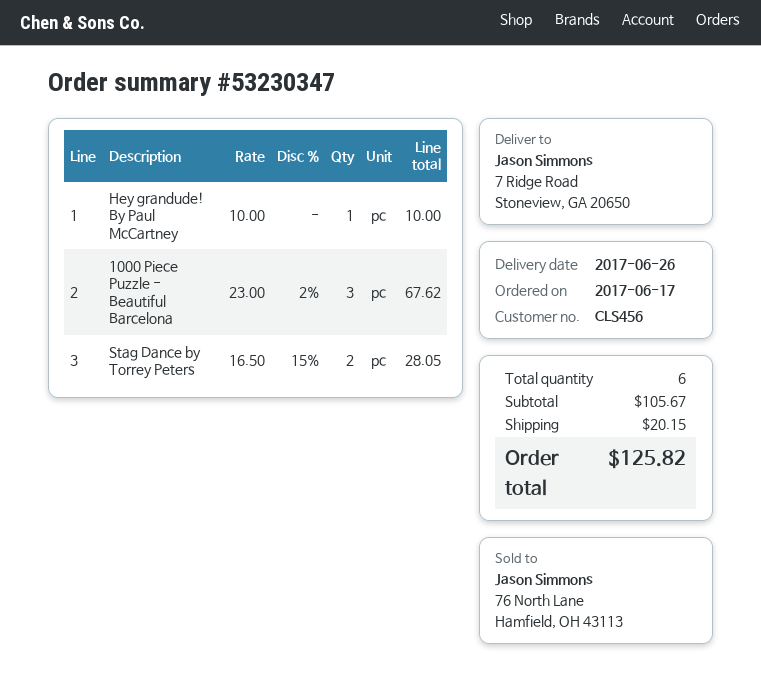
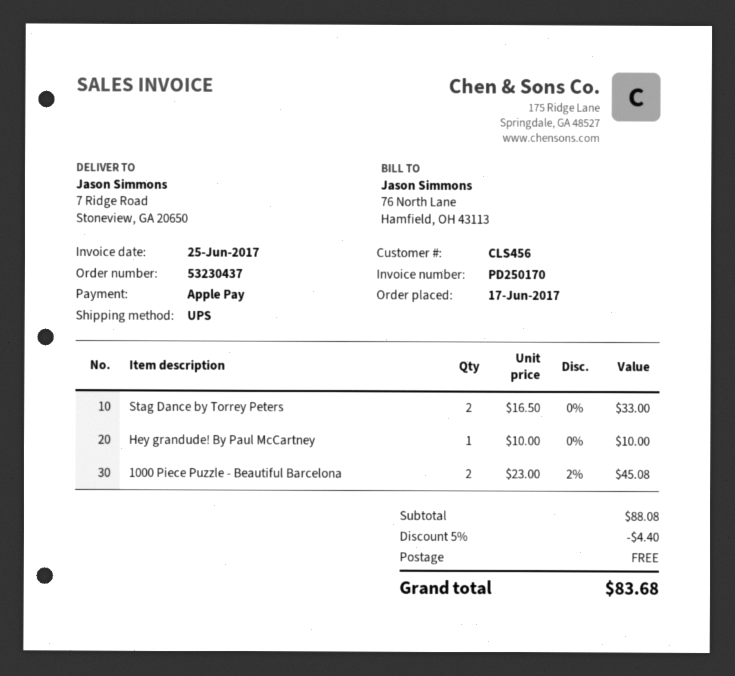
order number: 53230347 -> 53230437
1000 Piece Puzzle - Beautiful Barcelona: 3 x 23.00 - 2% = 67.62 -> 2 x 23.00 - 2% = 45.08
Stag Dance by Torrey Peters: 2 x 16.50 - 15% = 28.05 -> 2 x 16.50 = 33.00
subtotal: 105.67 -> 88.08
discount: none -> 5% = 4.40
shipping: 20.15 -> 0.00
total: 125.82 -> 83.68

